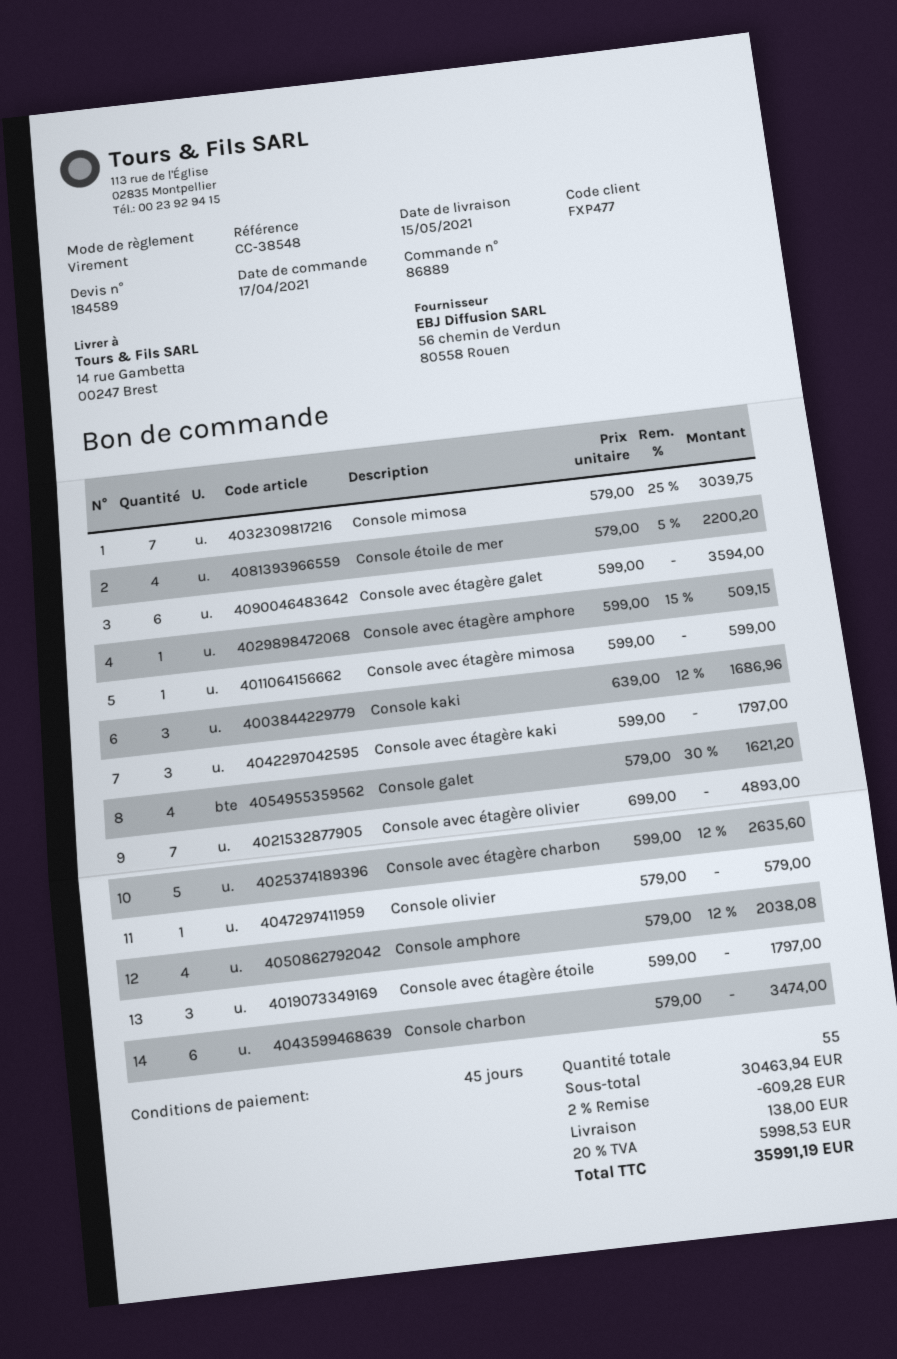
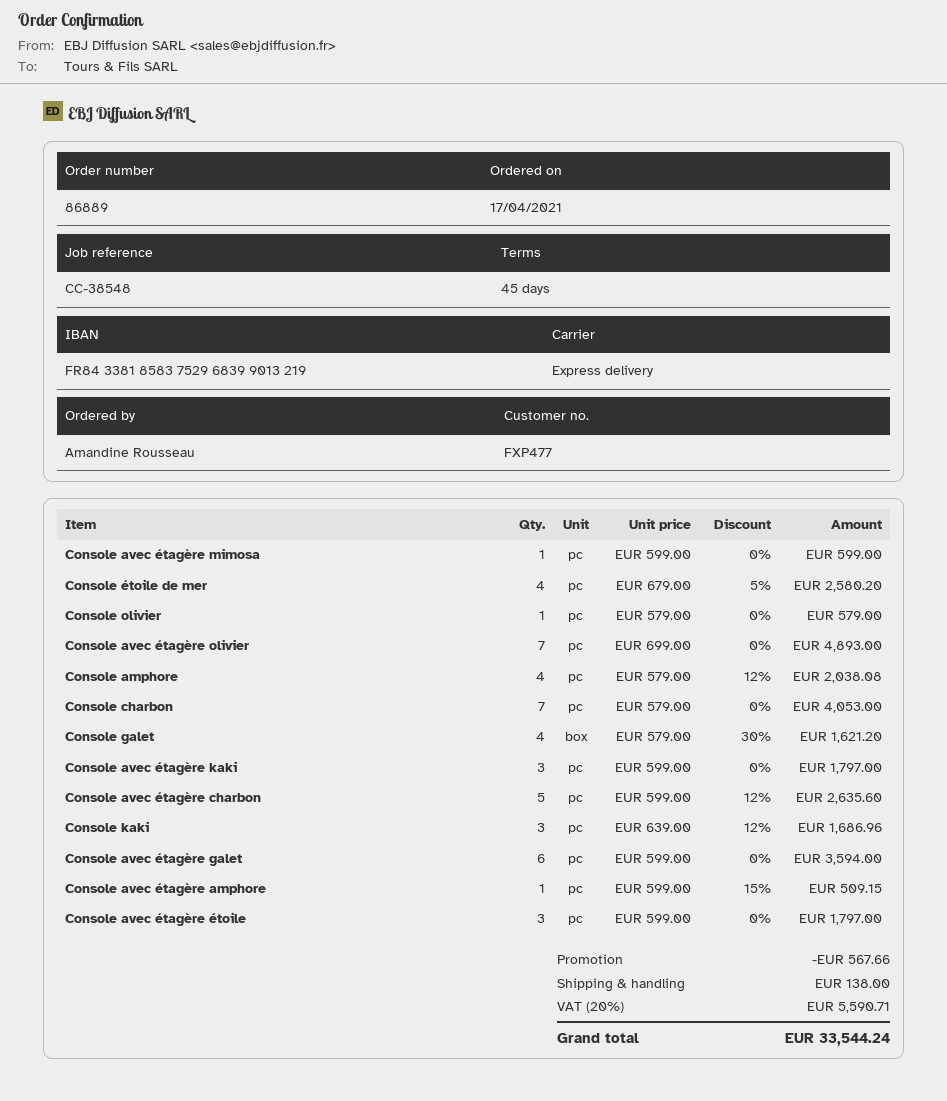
Console mimosa: 7 x 579.00 - 25% = 3039.75 -> none
Console étoile de mer: 4 x 579.00 - 5% = 2200.20 -> 4 x 679.00 - 5% = 2580.20
Console charbon: 6 x 579.00 = 3474.00 -> 7 x 579.00 = 4053.00
discount: 609.28 -> 567.66
tax: 20% = 5998.53 -> 20% = 5590.71
total: 35991.19 -> 33544.24

